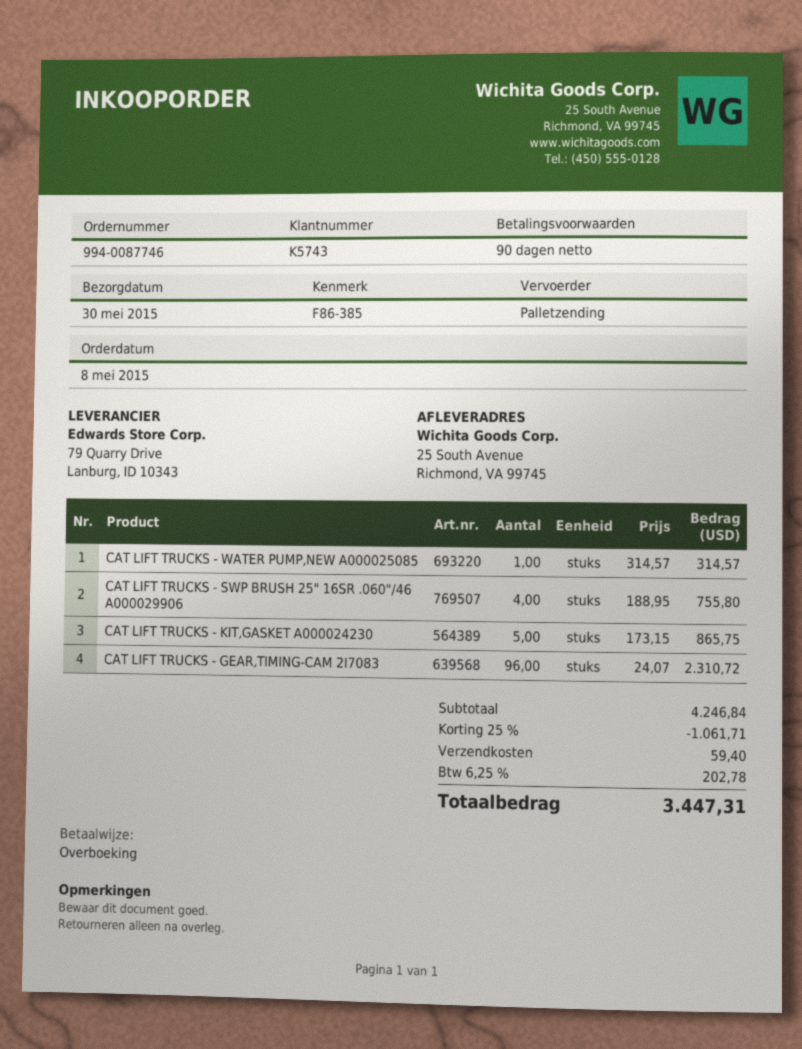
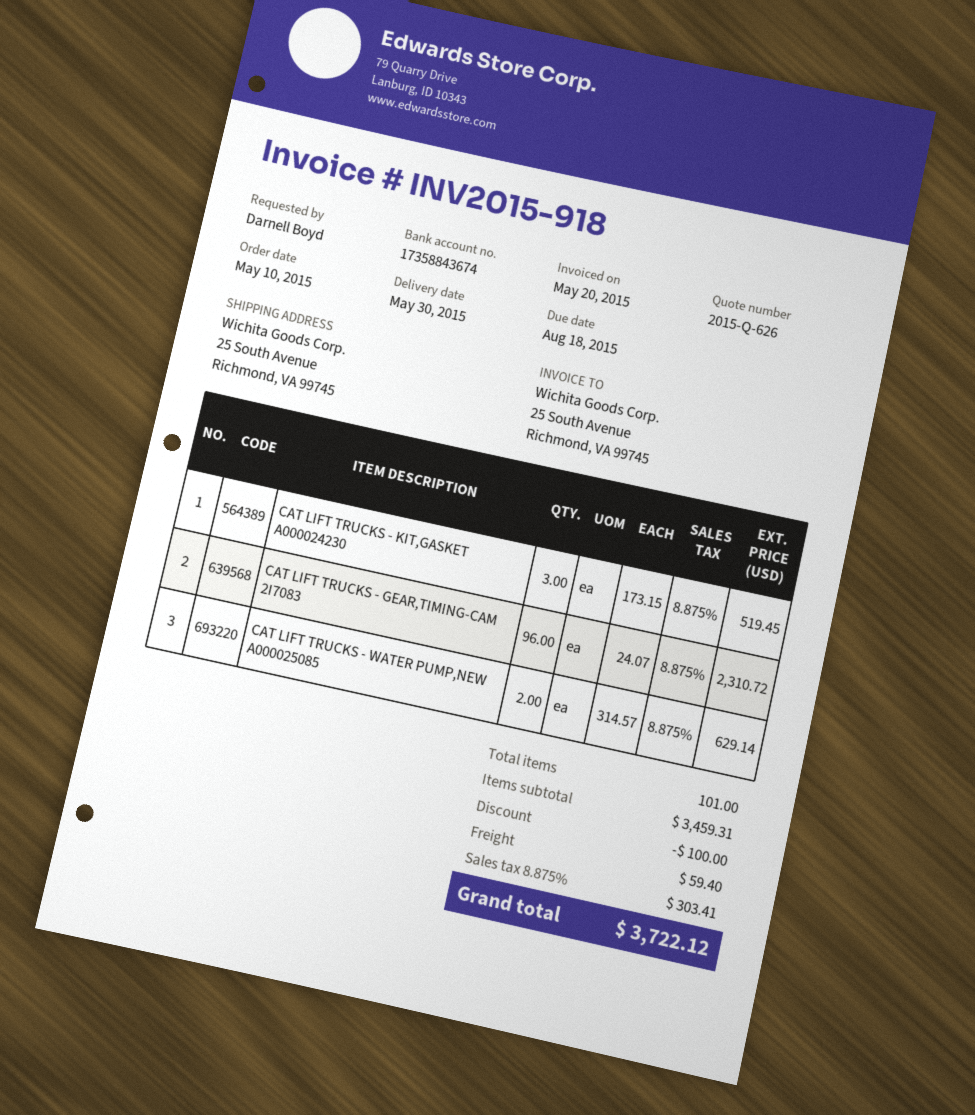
order date: 2015-05-08 -> 2015-05-10
CAT LIFT TRUCKS - WATER PUMP,NEW A000025085: 1 x 314.57 = 314.57 -> 2 x 314.57 = 629.14
CAT LIFT TRUCKS - SWP BRUSH 25" 16SR .060"/46 A000029906: 4 x 188.95 = 755.80 -> none
CAT LIFT TRUCKS - KIT,GASKET A000024230: 5 x 173.15 = 865.75 -> 3 x 173.15 = 519.45
subtotal: 4246.84 -> 3459.31
discount: 1061.71 -> 100.00
tax: 6.25% = 202.78 -> 8.875% = 303.41
total: 3447.31 -> 3722.12

